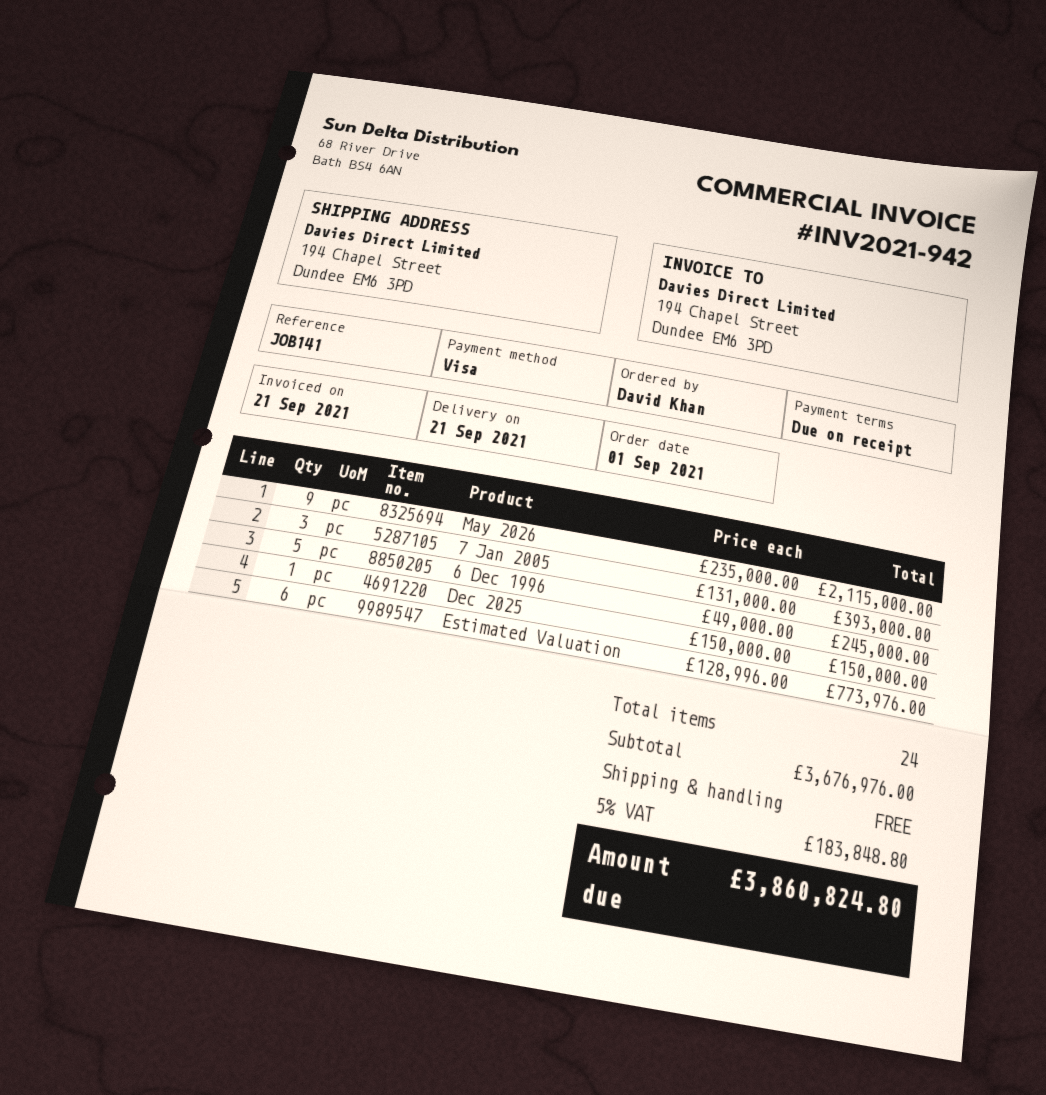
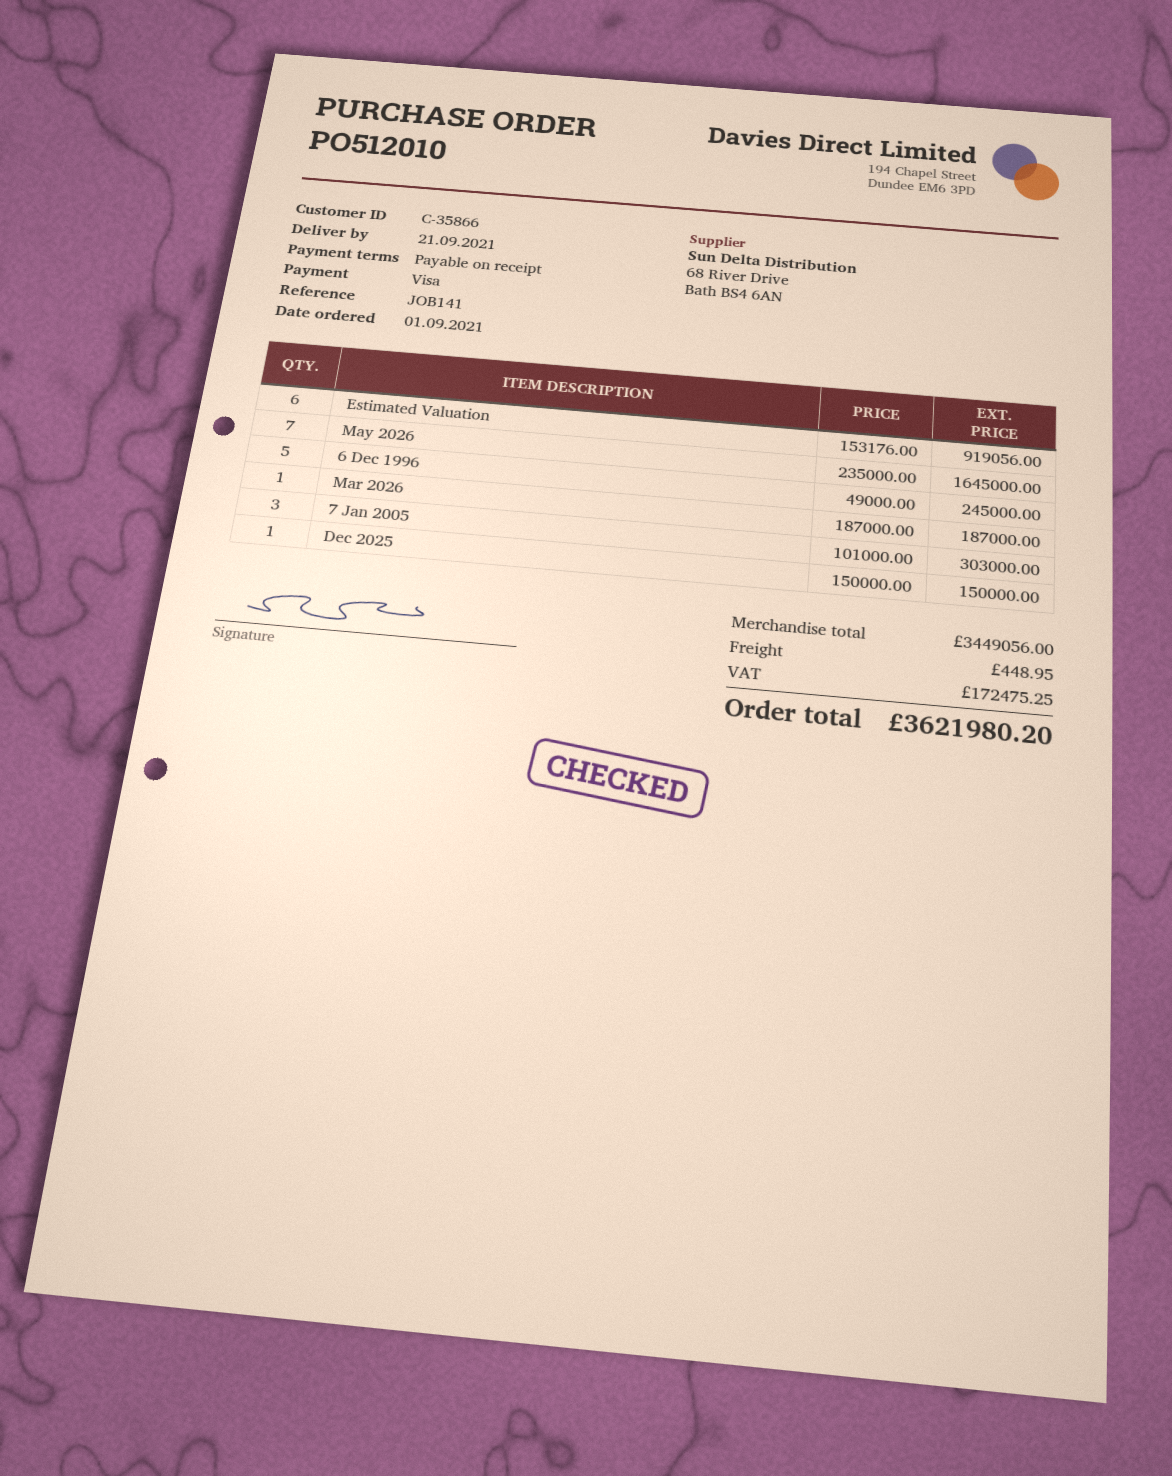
May 2026: 9 x 235000.00 = 2115000.00 -> 7 x 235000.00 = 1645000.00
7 Jan 2005: 3 x 131000.00 = 393000.00 -> 3 x 101000.00 = 303000.00
Estimated Valuation: 6 x 128996.00 = 773976.00 -> 6 x 153176.00 = 919056.00
Mar 2026: none -> 1 x 187000.00 = 187000.00
subtotal: 3676976.00 -> 3449056.00
shipping: 0.00 -> 448.95
tax: 183848.80 -> 172475.25
total: 3860824.80 -> 3621980.20

